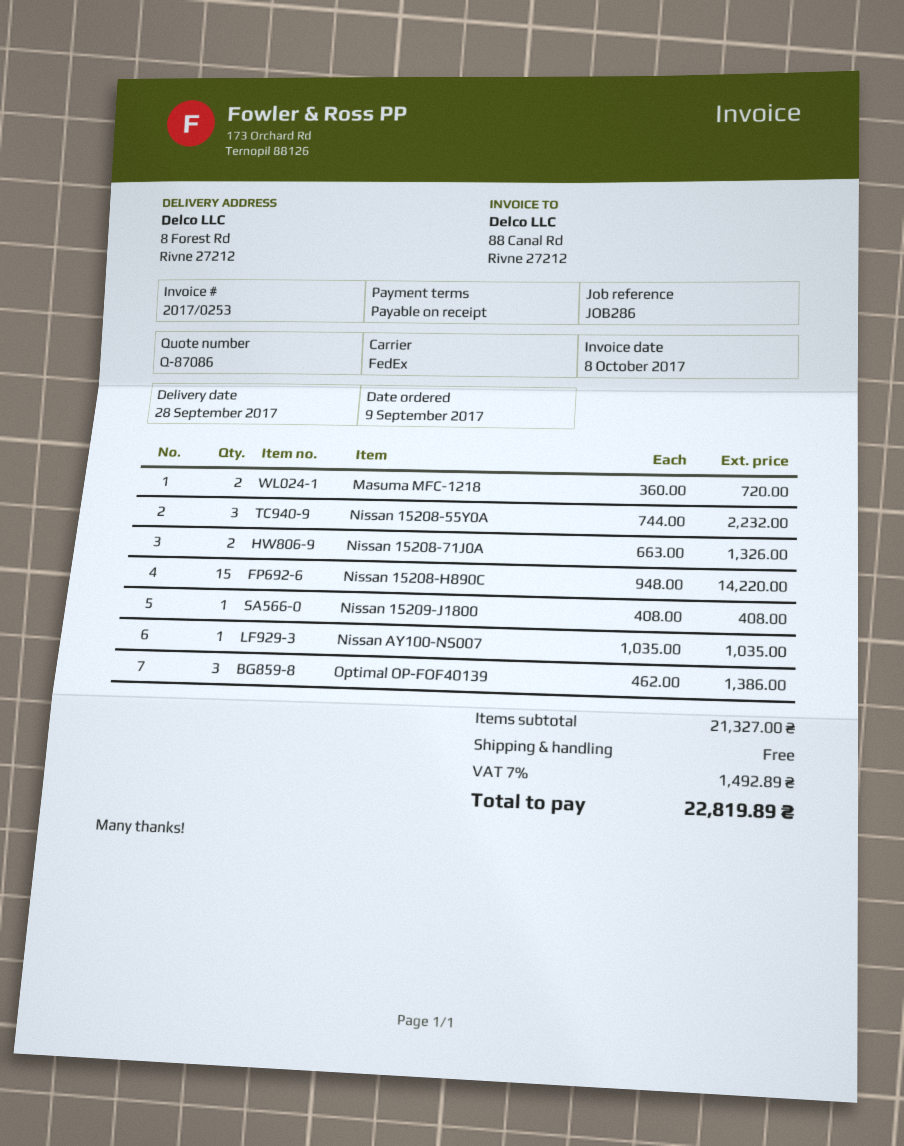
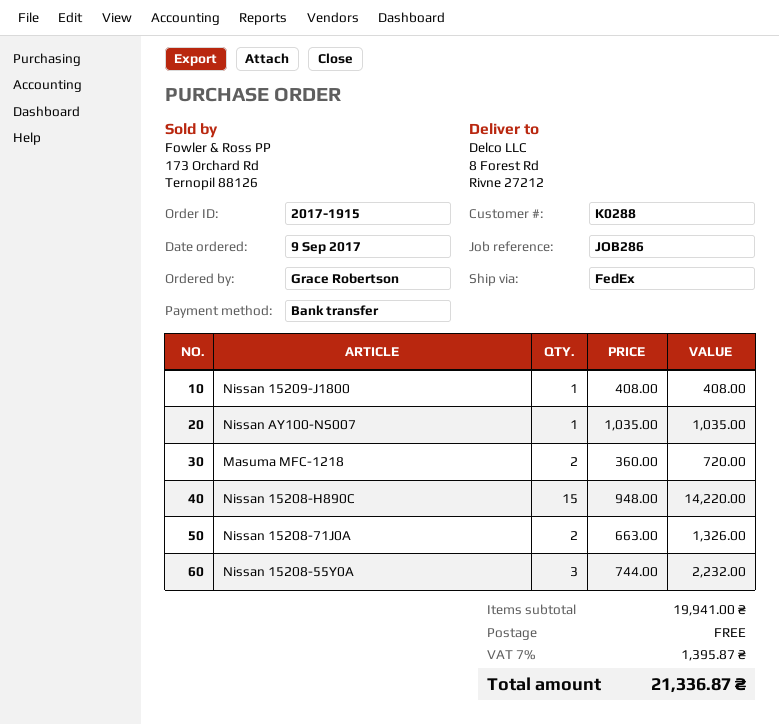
Optimal OP-FOF40139: 3 x 462.00 = 1386.00 -> none
subtotal: 21327.00 -> 19941.00
tax: 7% = 1492.89 -> 7% = 1395.87
total: 22819.89 -> 21336.87

